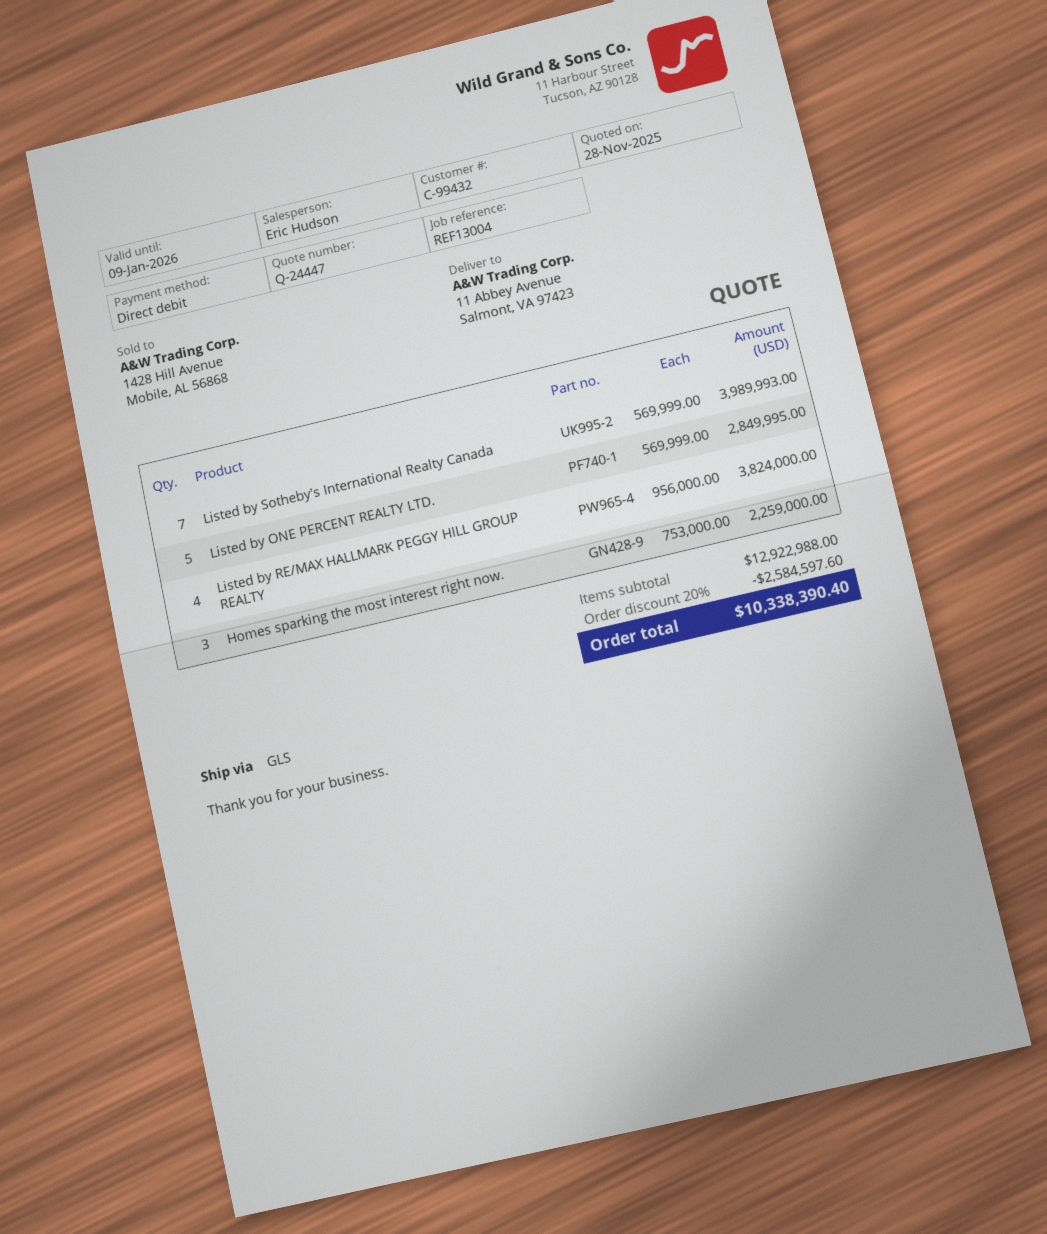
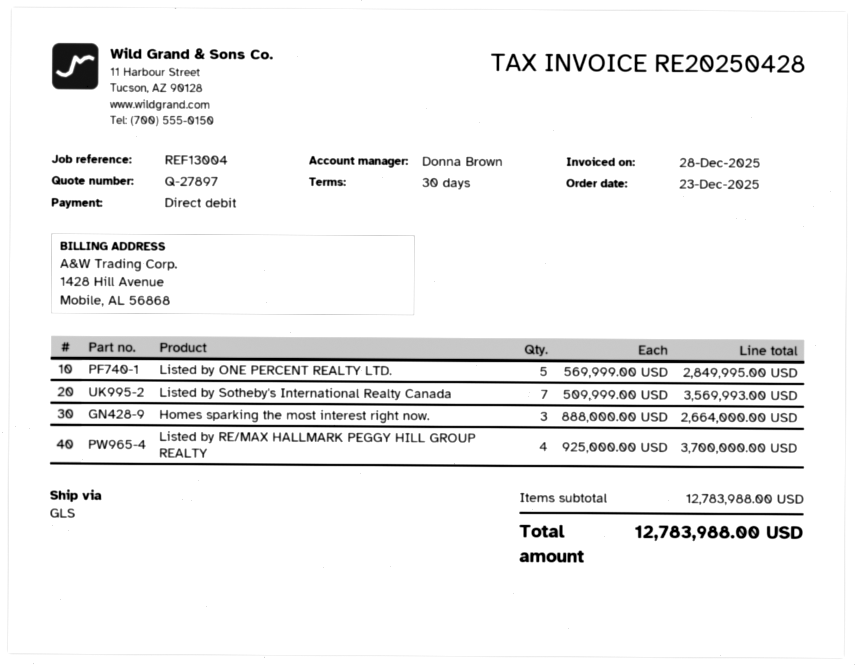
quote number: Q-24447 -> Q-27897
sales rep: Eric Hudson -> Donna Brown
Listed by Sotheby's International Realty Canada: 7 x 569999.00 = 3989993.00 -> 7 x 509999.00 = 3569993.00
Listed by RE/MAX HALLMARK PEGGY HILL GROUP REALTY: 4 x 956000.00 = 3824000.00 -> 4 x 925000.00 = 3700000.00
Homes sparking the most interest right now.: 3 x 753000.00 = 2259000.00 -> 3 x 888000.00 = 2664000.00
subtotal: 12922988.00 -> 12783988.00
discount: 20% = 2584597.60 -> none
total: 10338390.40 -> 12783988.00

